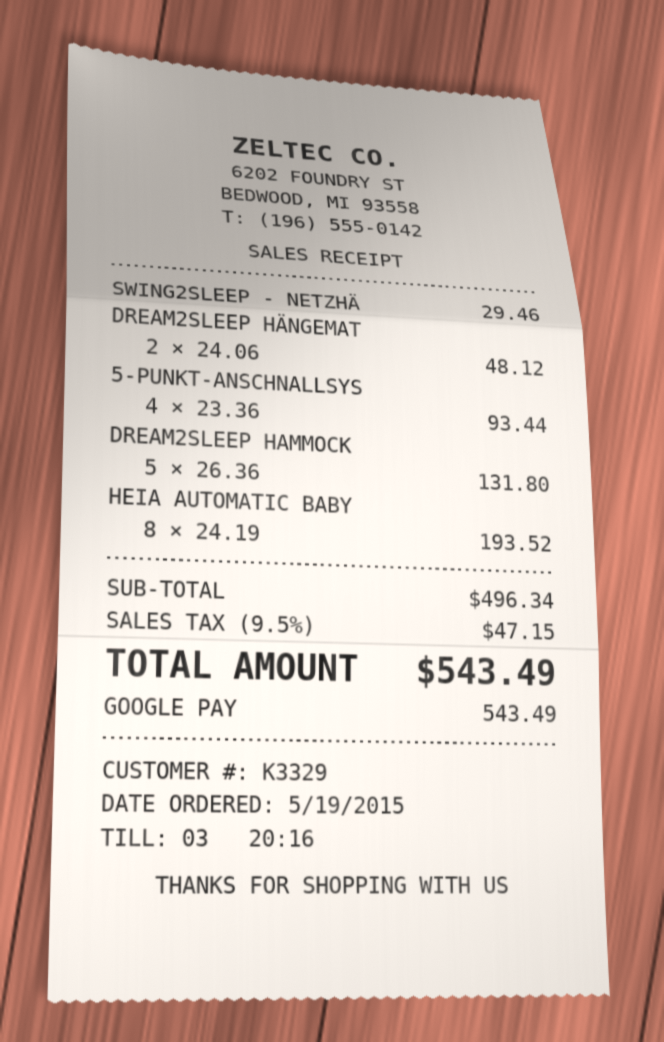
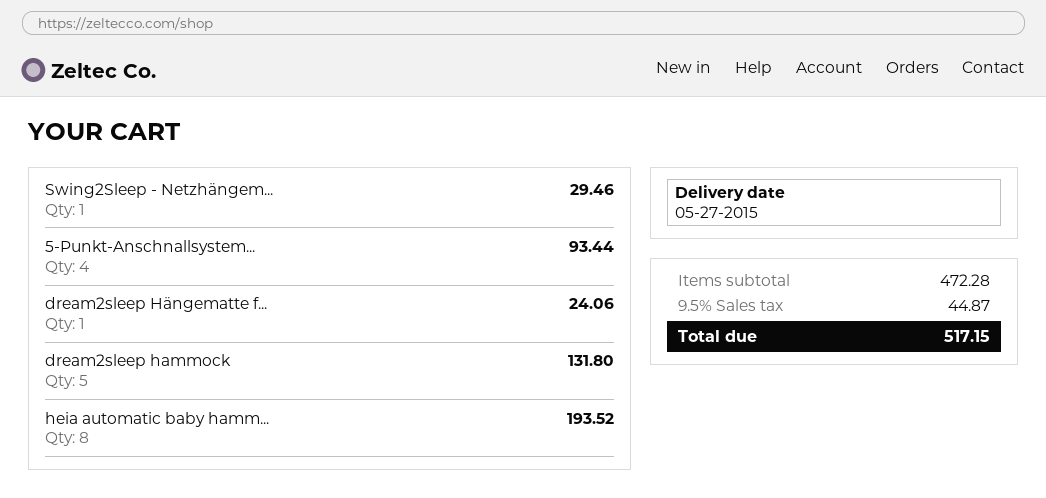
DREAM2SLEEP HÄNGEMAT: 2 for 48.12 -> 1 for 24.06
subtotal: 496.34 -> 472.28
tax: 9.5% = 47.15 -> 9.5% = 44.87
total: 543.49 -> 517.15

